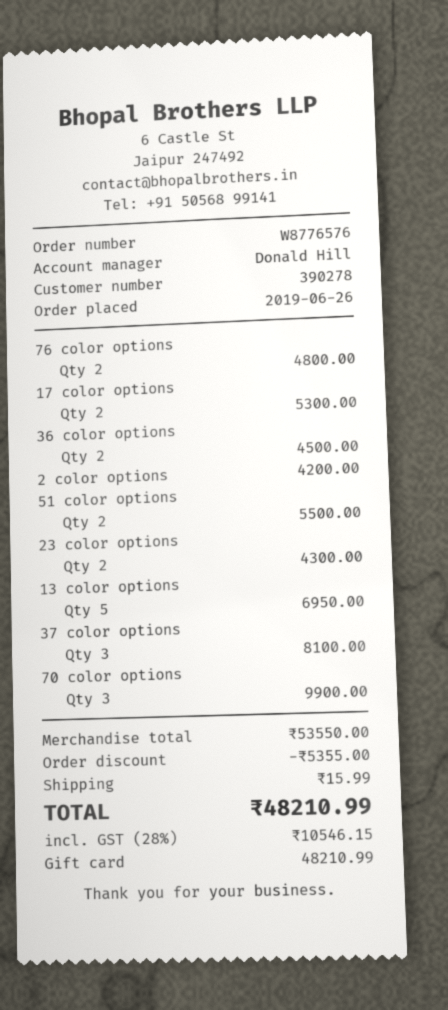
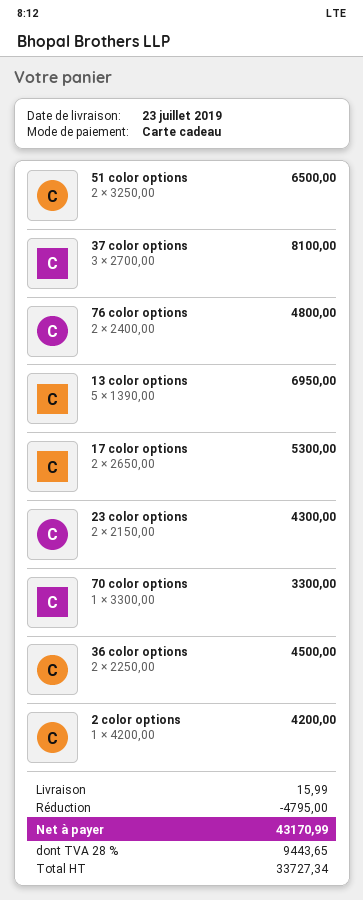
51 color options: 2 for 5500.00 -> 2 for 6500.00
70 color options: 3 for 9900.00 -> 1 for 3300.00
discount: 5355.00 -> 4795.00
tax: 28% = 10546.15 -> 28% = 9443.65
total: 48210.99 -> 43170.99

